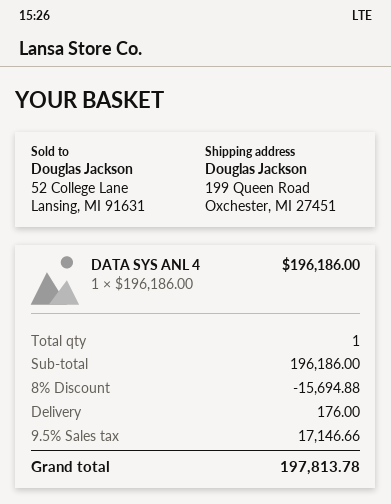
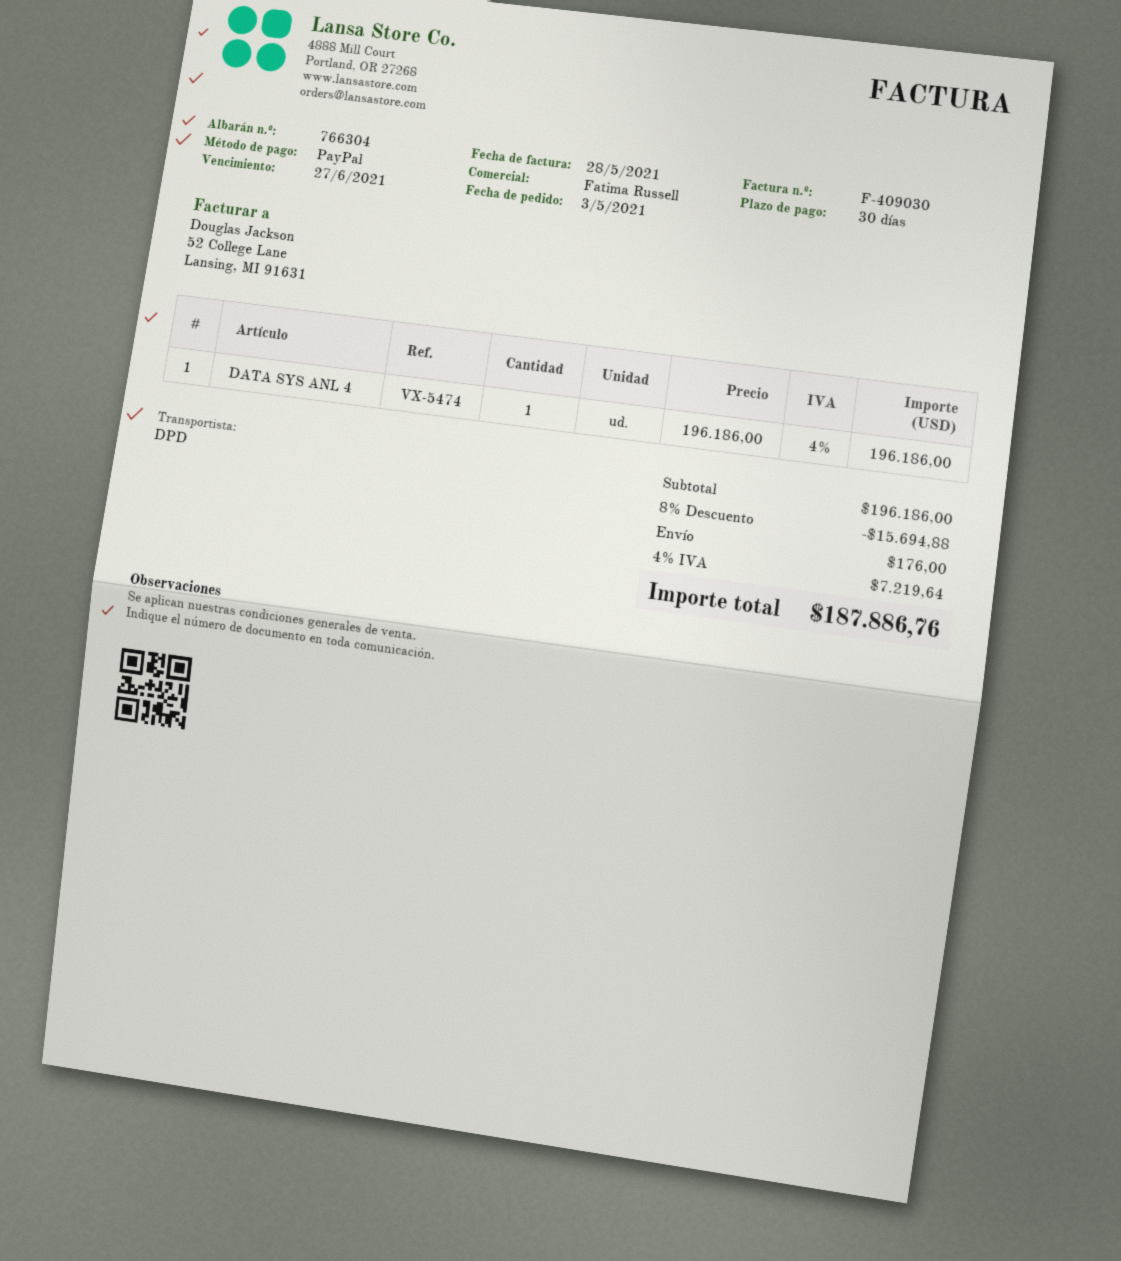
tax: 9.5% = 17146.66 -> 4% = 7219.64
total: 197813.78 -> 187886.76

